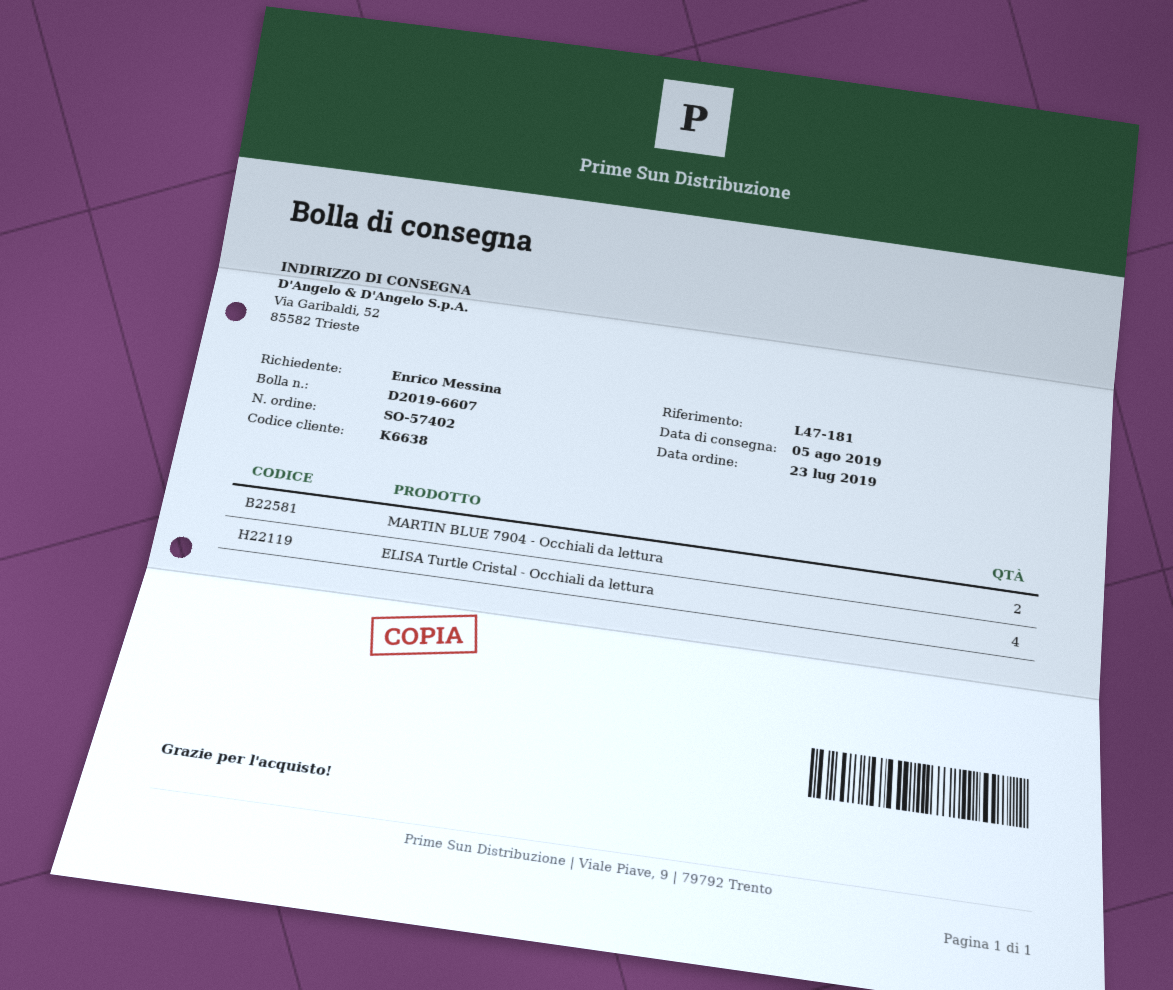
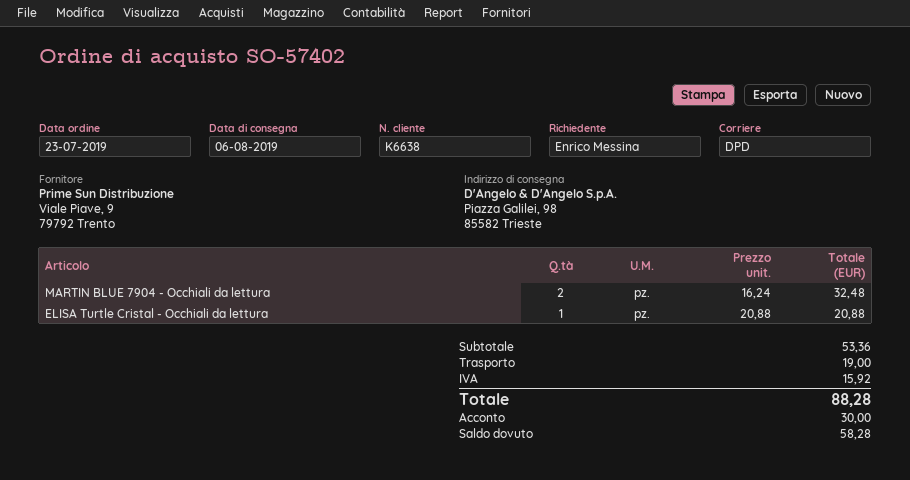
delivery date: 2019-08-05 -> 2019-08-06
ship to: Via Garibaldi, 52, 85582 Trieste -> Piazza Galilei, 98, 85582 Trieste
ELISA Turtle Cristal - Occhiali da lettura: 4 -> 1

